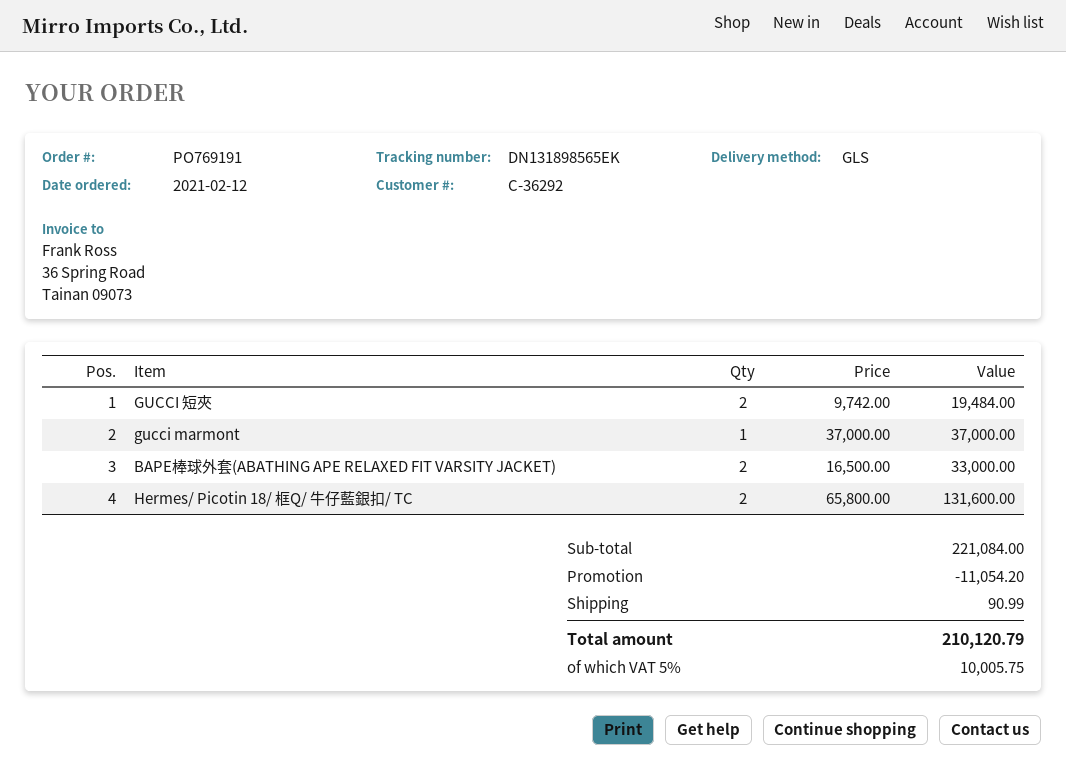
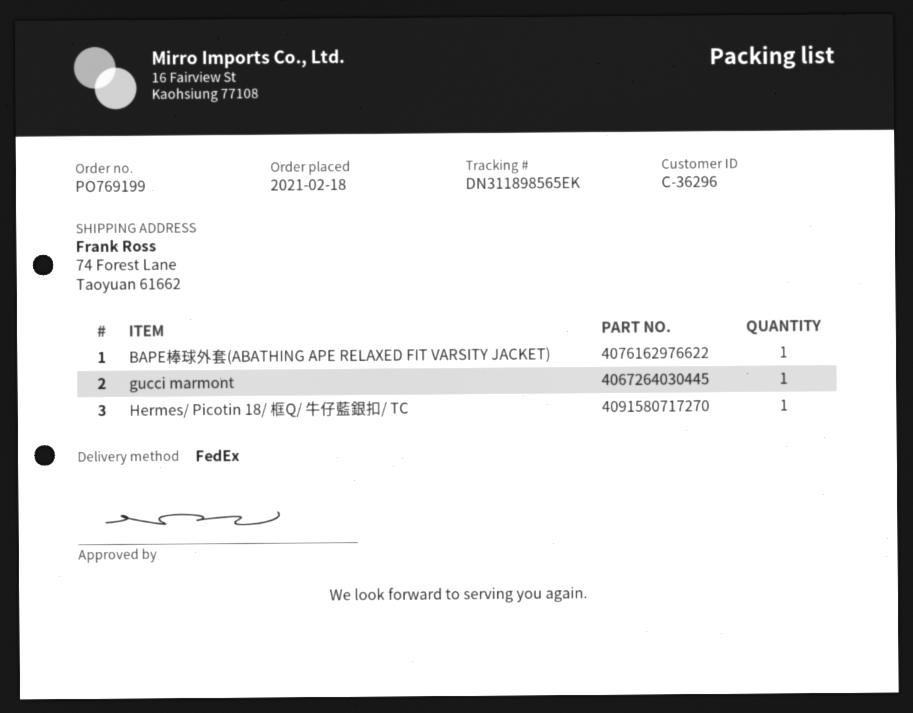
order number: PO769191 -> PO769199
order date: 2021-02-12 -> 2021-02-18
customer number: C-36292 -> C-36296
shipping method: GLS -> FedEx
tracking number: DN131898565EK -> DN311898565EK
GUCCI 短夾: 2 -> none
BAPE棒球外套(ABATHING APE RELAXED FIT VARSITY JACKET): 2 -> 1
Hermes/ Picotin 18/ 框Q/ 牛仔藍銀扣/ TC: 2 -> 1

